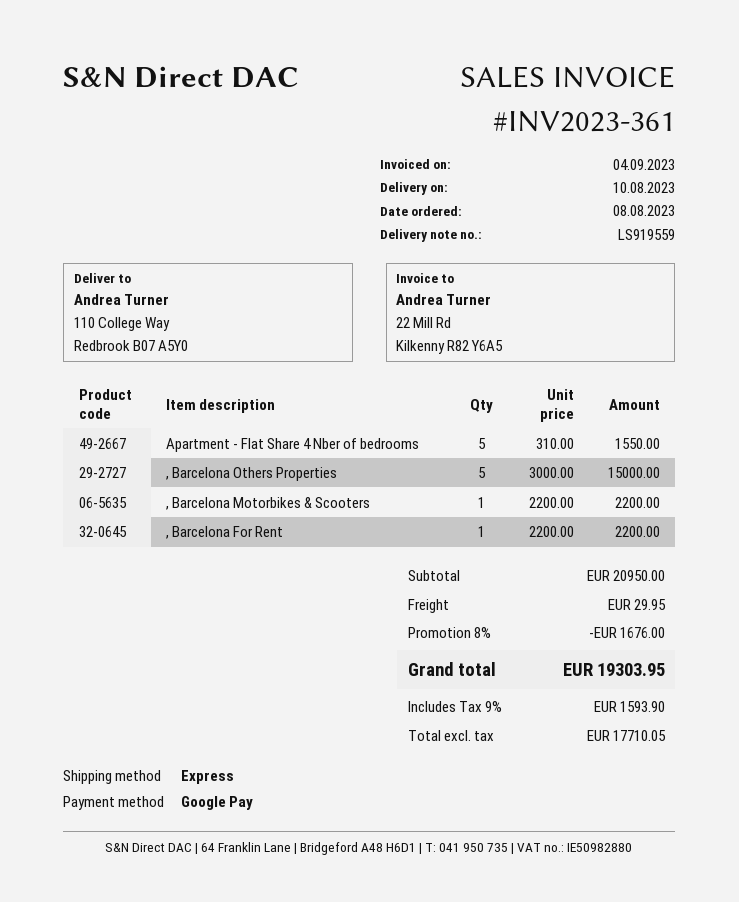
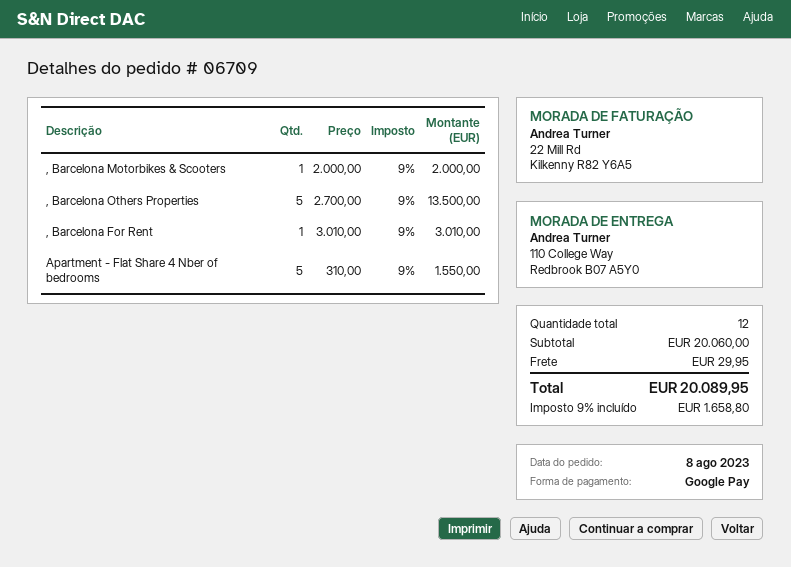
, Barcelona Others Properties: 5 x 3000.00 = 15000.00 -> 5 x 2700.00 = 13500.00
, Barcelona Motorbikes & Scooters: 1 x 2200.00 = 2200.00 -> 1 x 2000.00 = 2000.00
, Barcelona For Rent: 1 x 2200.00 = 2200.00 -> 1 x 3010.00 = 3010.00
subtotal: 20950.00 -> 20060.00
discount: 8% = 1676.00 -> none
tax: 9% = 1593.90 -> 9% = 1658.80
total: 19303.95 -> 20089.95

